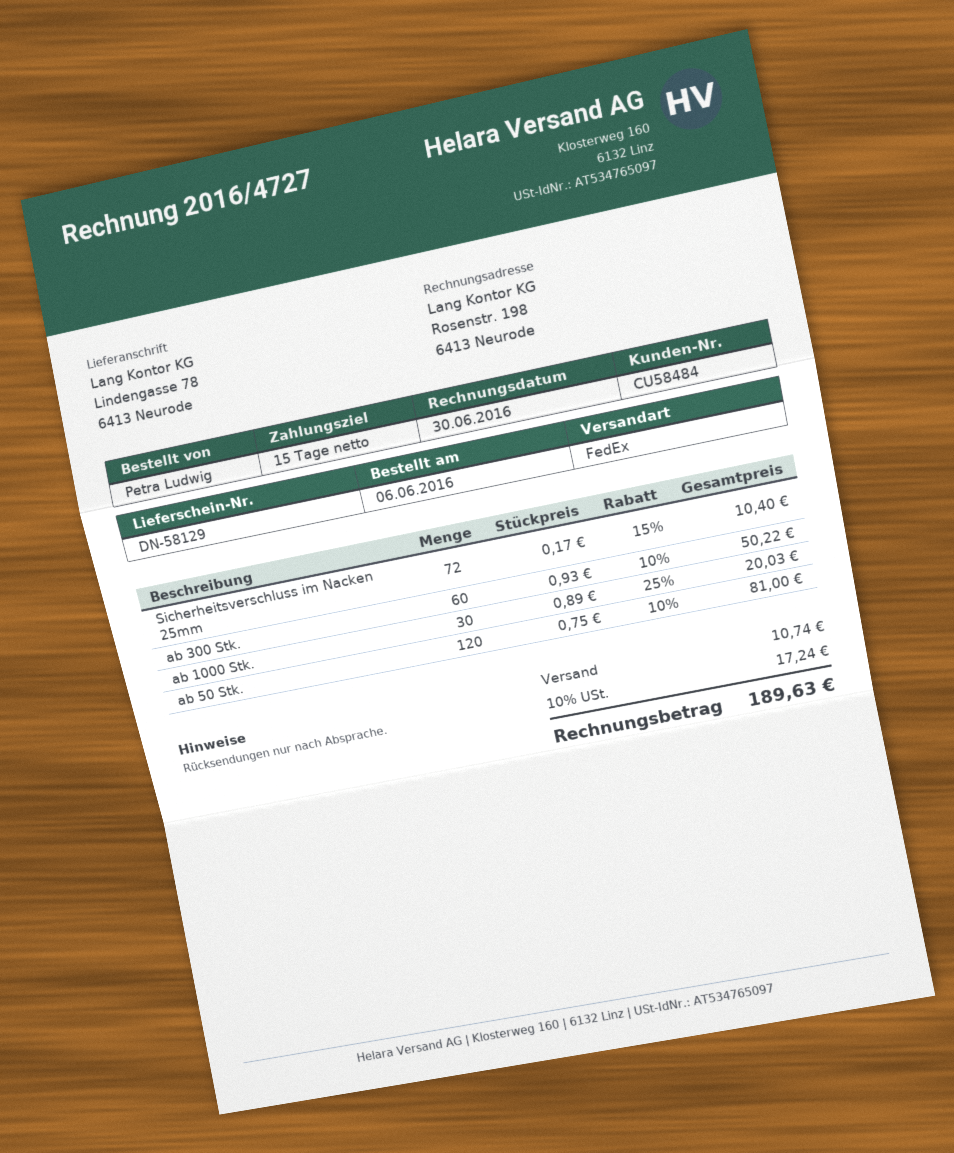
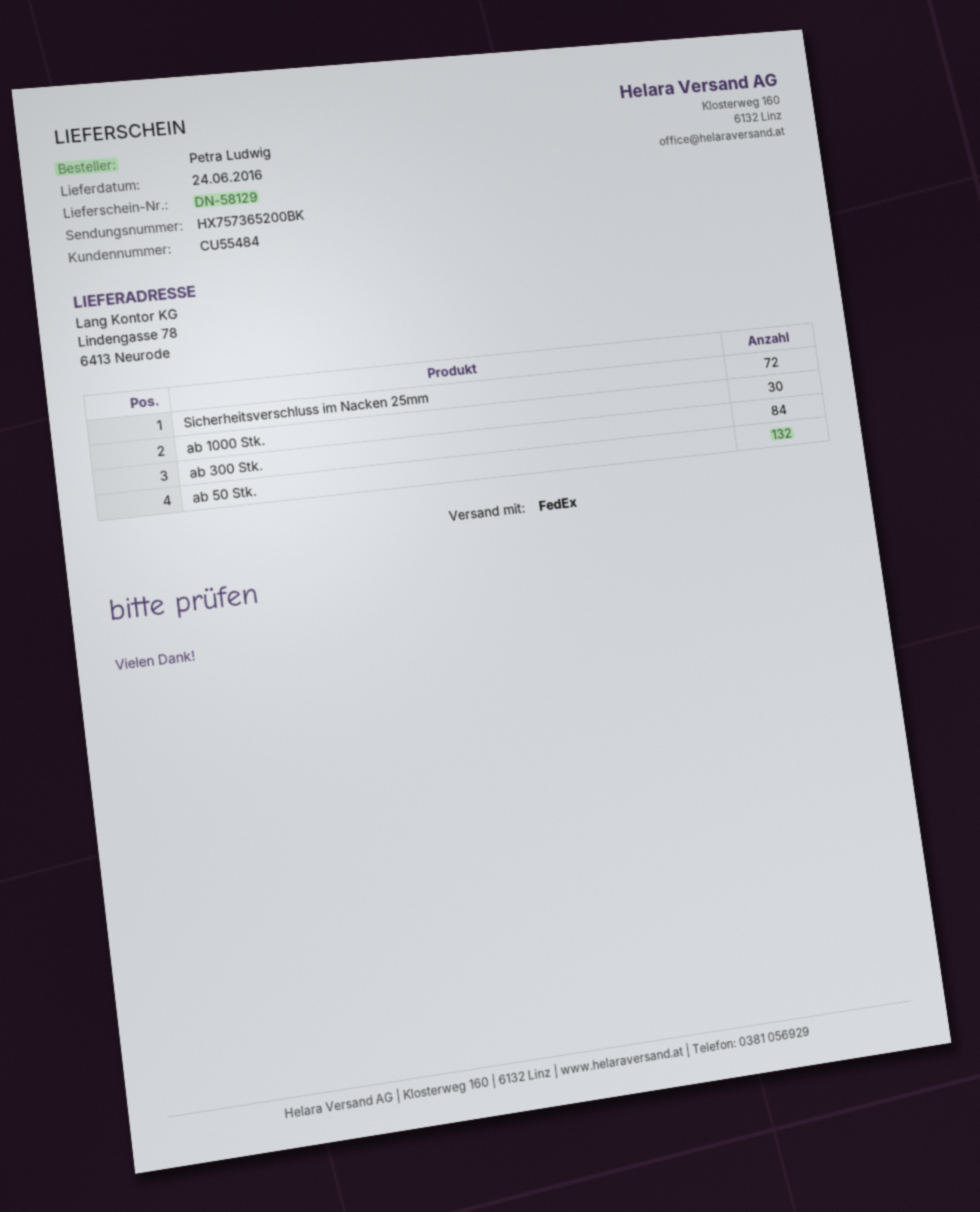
customer number: CU58484 -> CU55484
ab 300 Stk.: 60 -> 84
ab 50 Stk.: 120 -> 132

